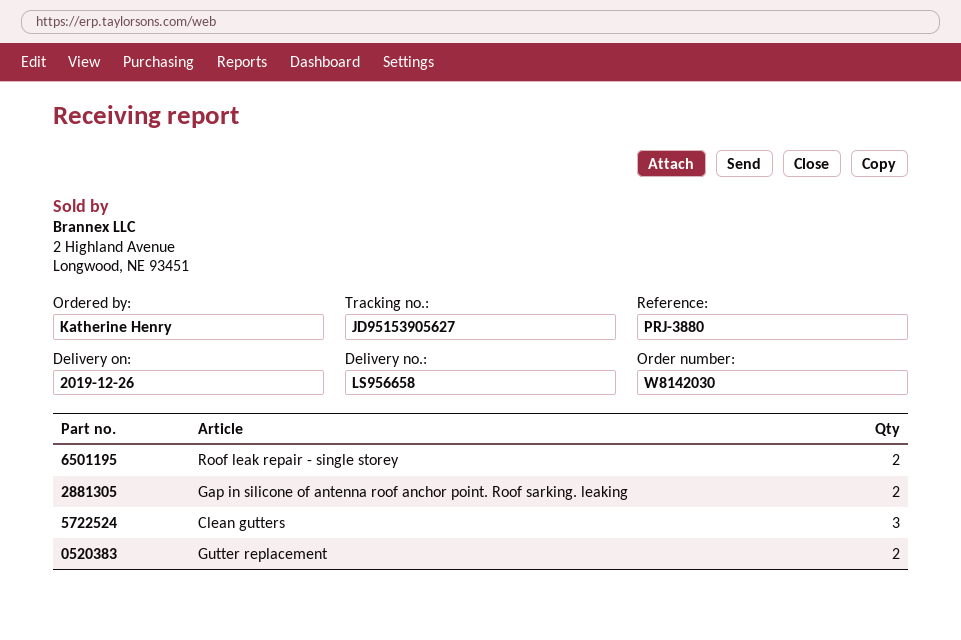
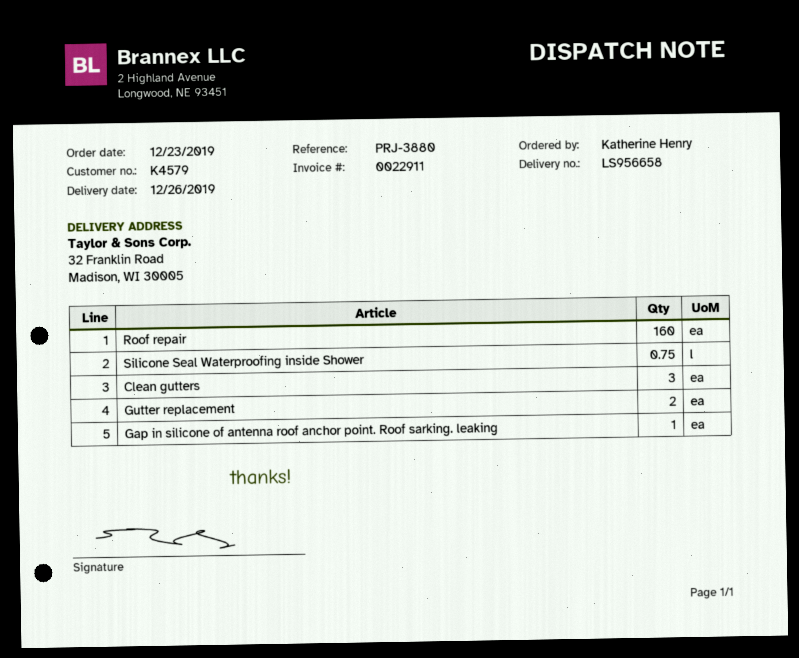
Roof leak repair - single storey: 2 -> none
Gap in silicone of antenna roof anchor point. Roof sarking. leaking: 2 -> 1
Roof repair: none -> 160
Silicone Seal Waterproofing inside Shower: none -> 0.75

